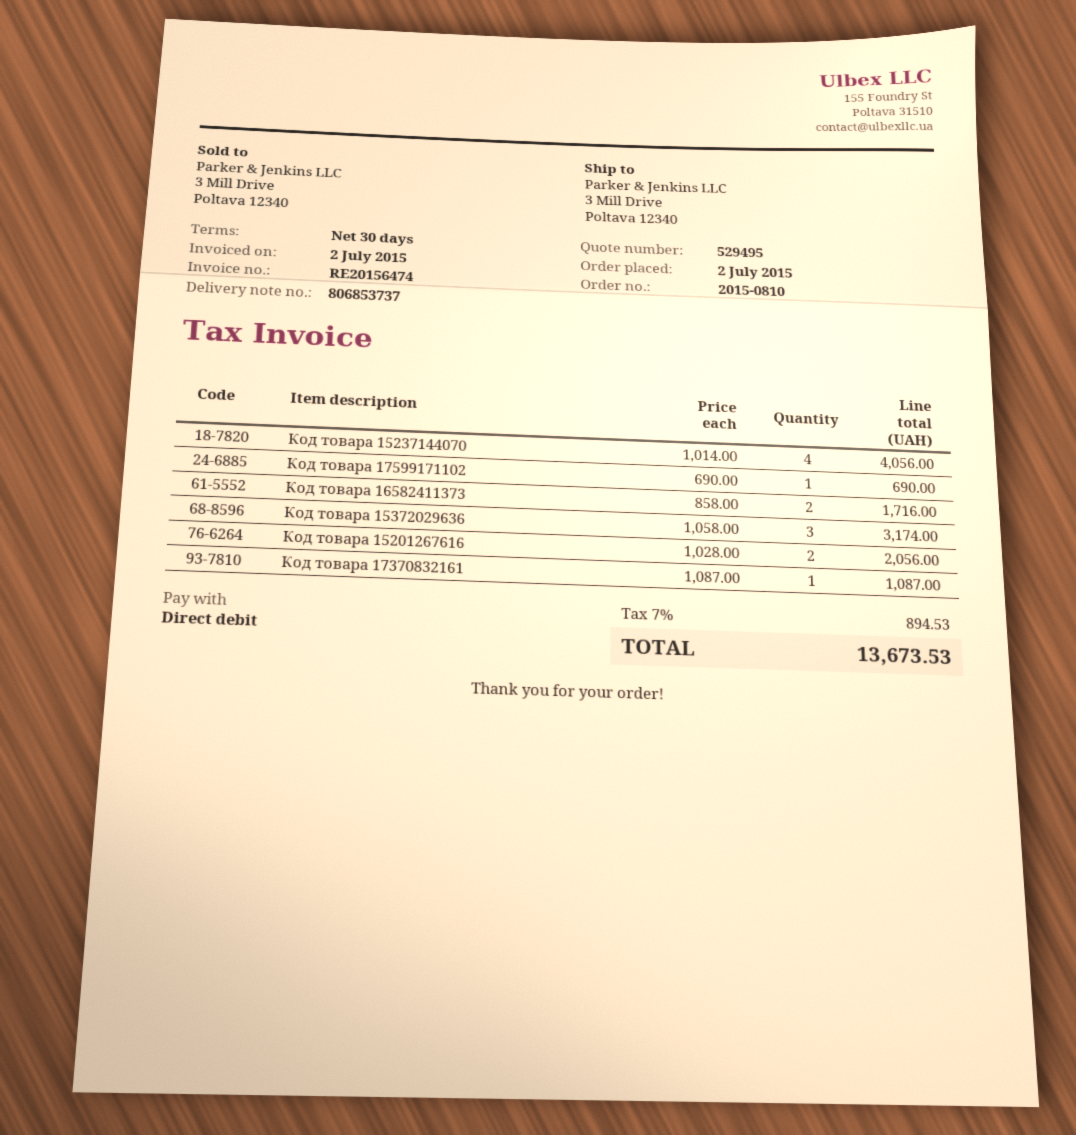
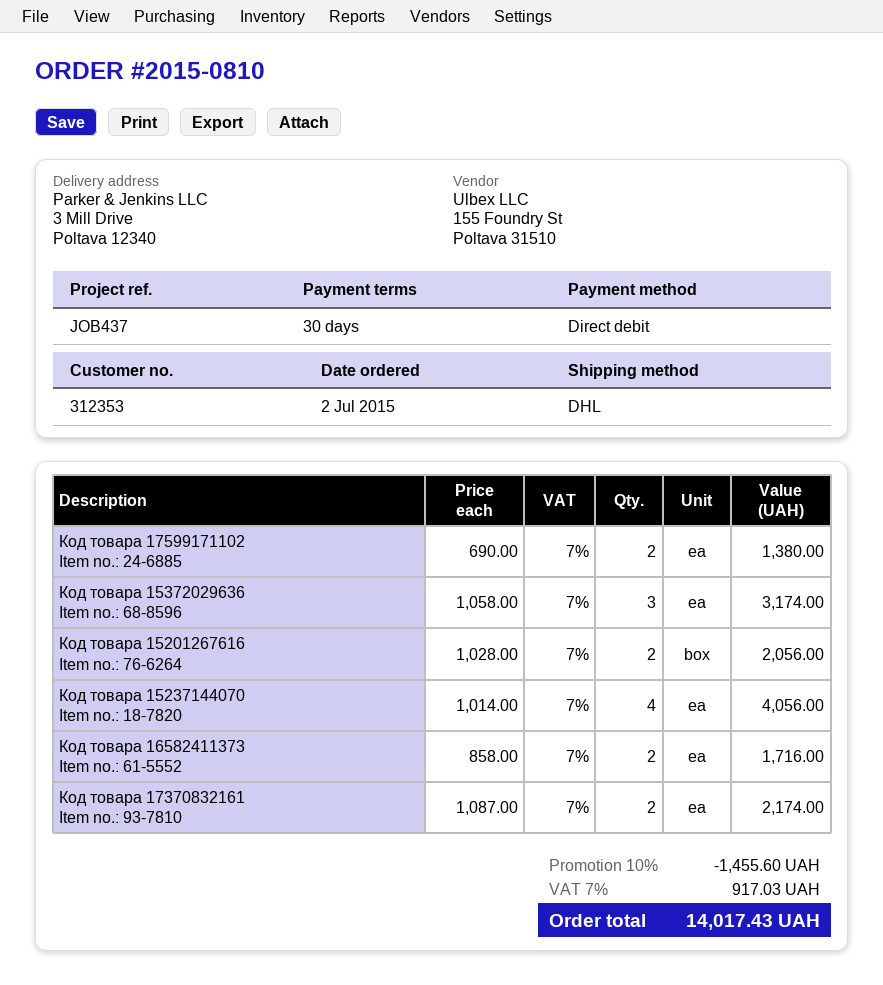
Код товара 17599171102: 1 x 690.00 = 690.00 -> 2 x 690.00 = 1380.00
Код товара 17370832161: 1 x 1087.00 = 1087.00 -> 2 x 1087.00 = 2174.00
discount: none -> 10% = 1455.60
tax: 7% = 894.53 -> 7% = 917.03
total: 13673.53 -> 14017.43

